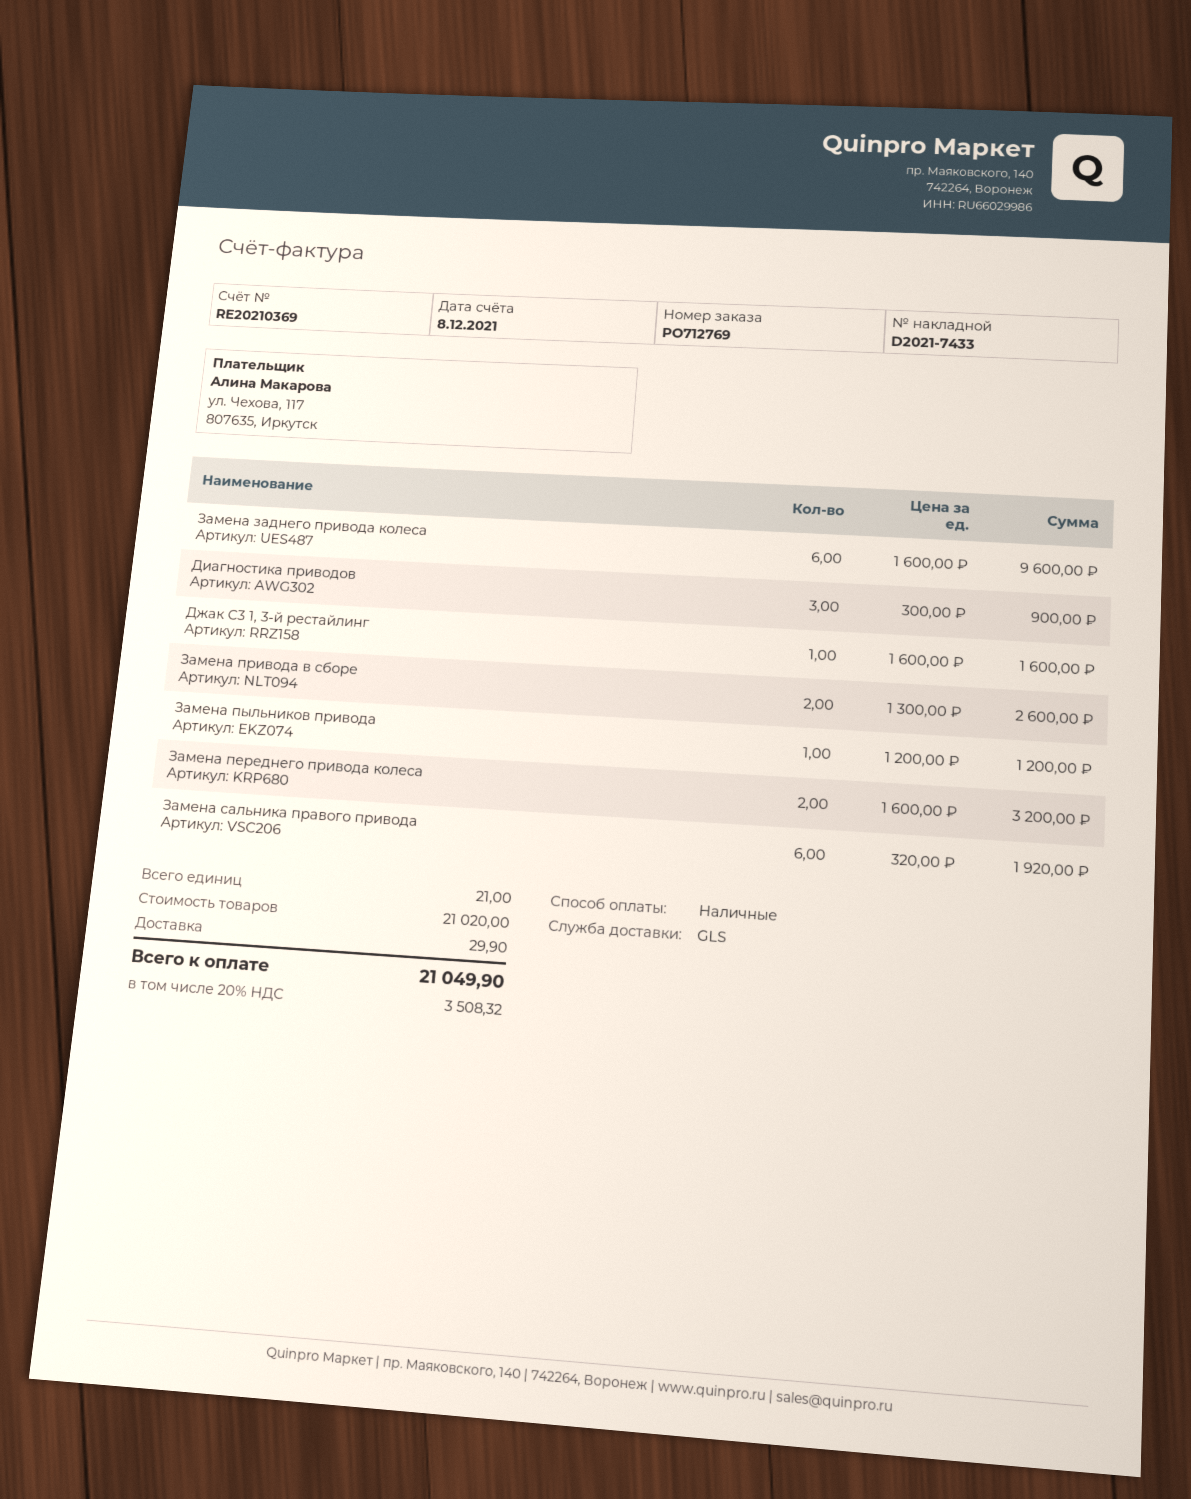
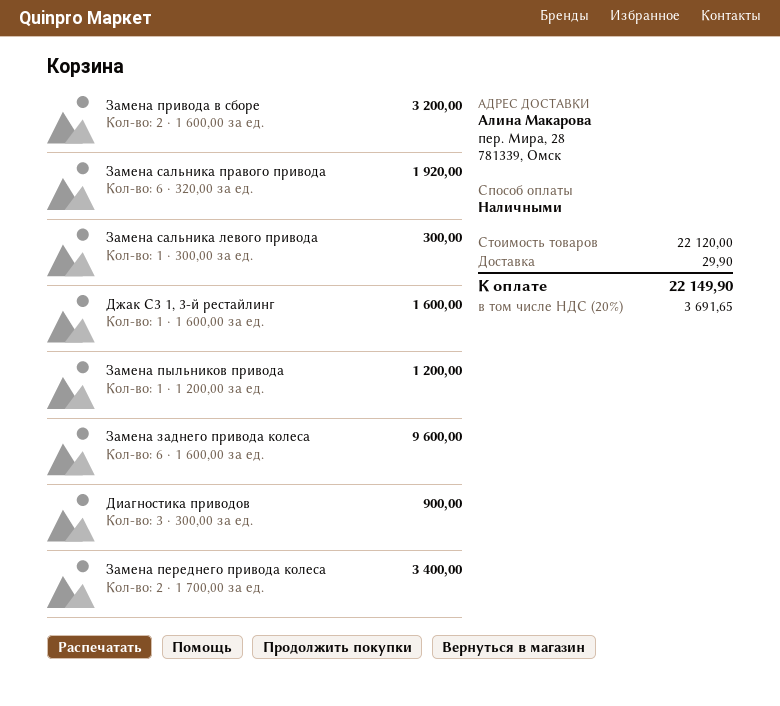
Замена привода в сборе: 2 x 1300.00 = 2600.00 -> 2 x 1600.00 = 3200.00
Замена переднего привода колеса: 2 x 1600.00 = 3200.00 -> 2 x 1700.00 = 3400.00
Замена сальника левого привода: none -> 1 x 300.00 = 300.00
subtotal: 21020.00 -> 22120.00
tax: 20% = 3508.32 -> 20% = 3691.65
total: 21049.90 -> 22149.90

